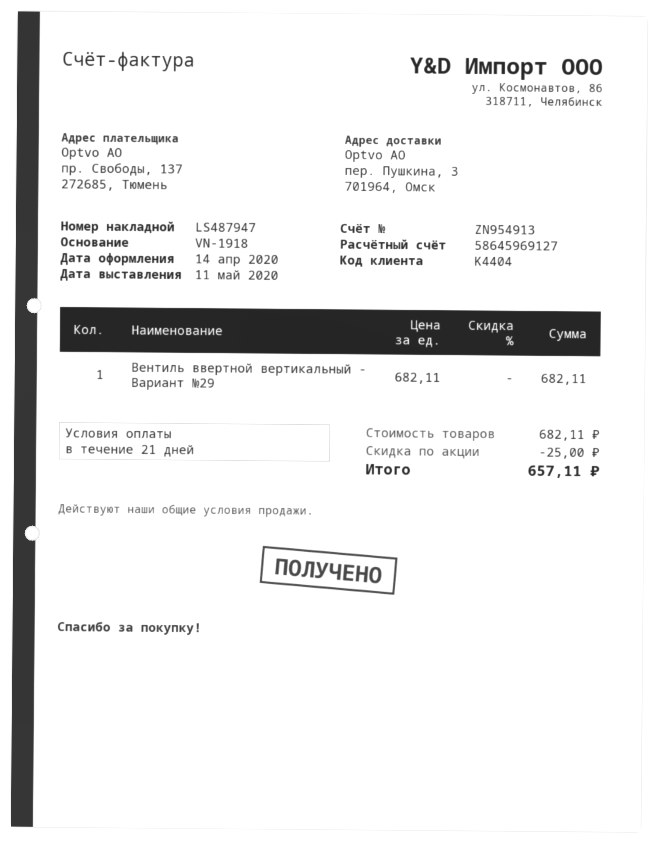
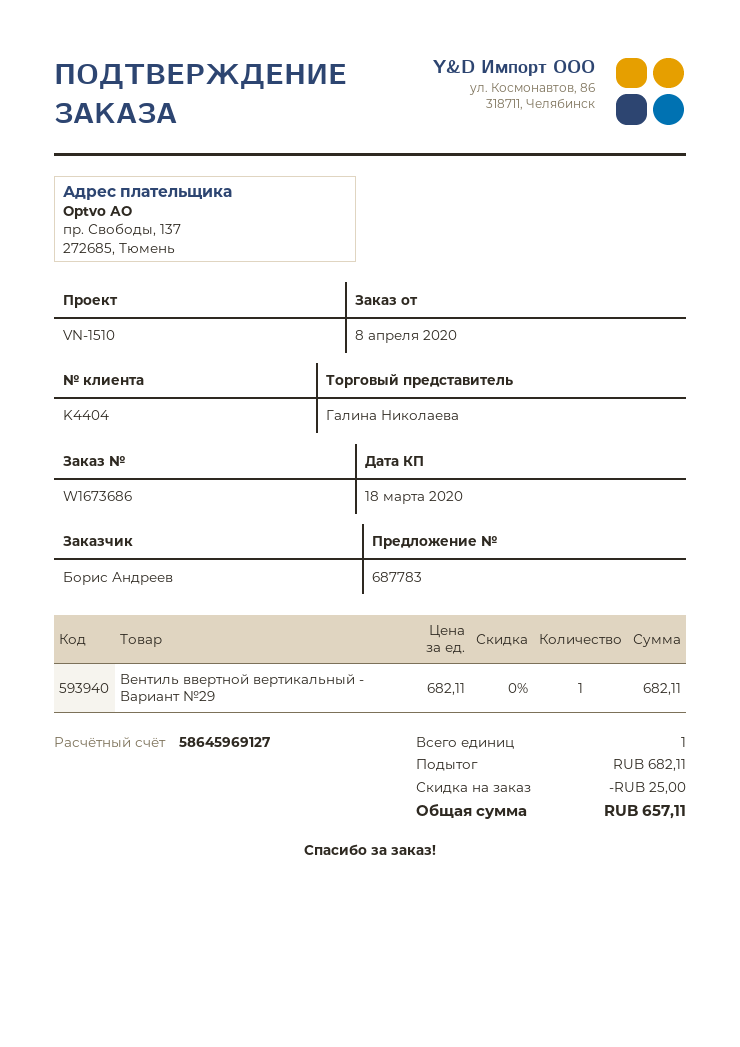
order date: 2020-04-14 -> 2020-04-08
reference: VN-1918 -> VN-1510

